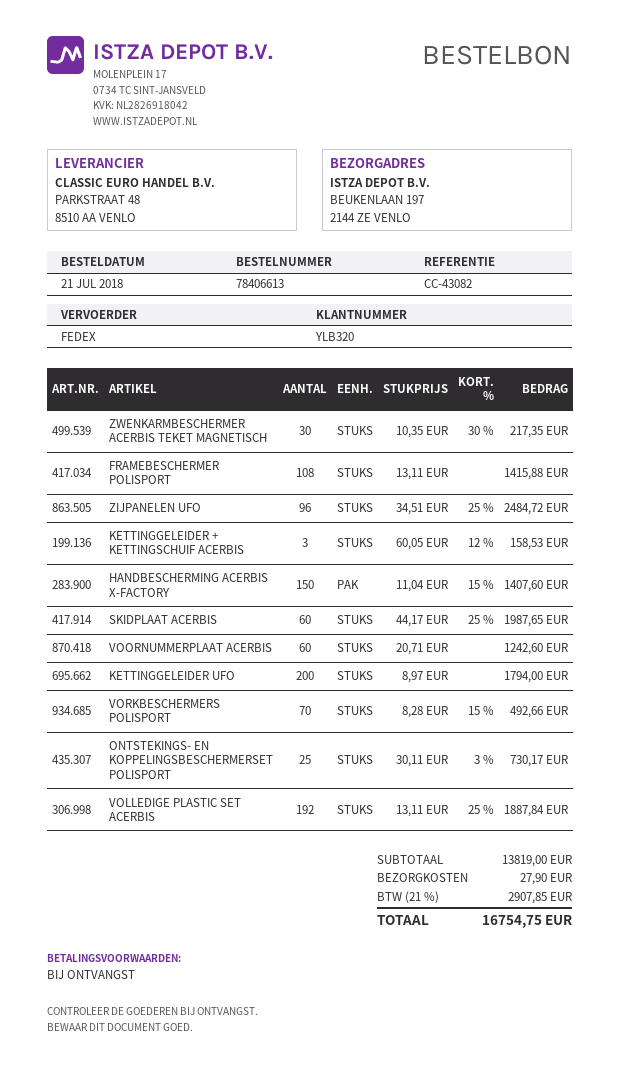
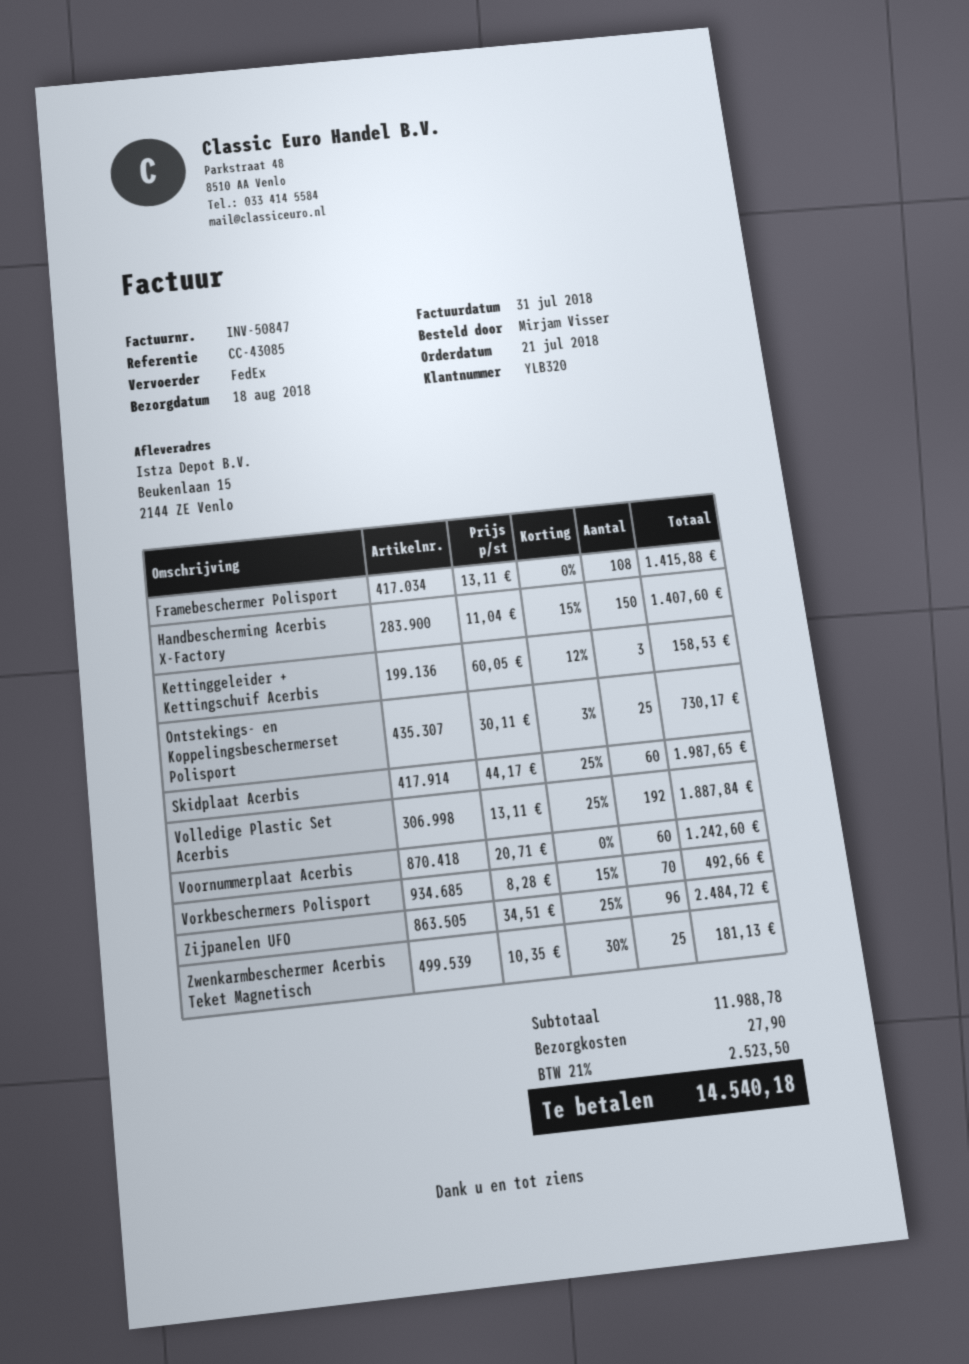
reference: CC-43082 -> CC-43085
ship to: BEUKENLAAN 197, 2144 ZE VENLO -> Beukenlaan 15, 2144 ZE Venlo
ZWENKARMBESCHERMER ACERBIS TEKET MAGNETISCH: 30 x 10.35 - 30% = 217.35 -> 25 x 10.35 - 30% = 181.13
KETTINGGELEIDER UFO: 200 x 8.97 = 1794.00 -> none
subtotal: 13819.00 -> 11988.78
tax: 21% = 2907.85 -> 21% = 2523.50
total: 16754.75 -> 14540.18

